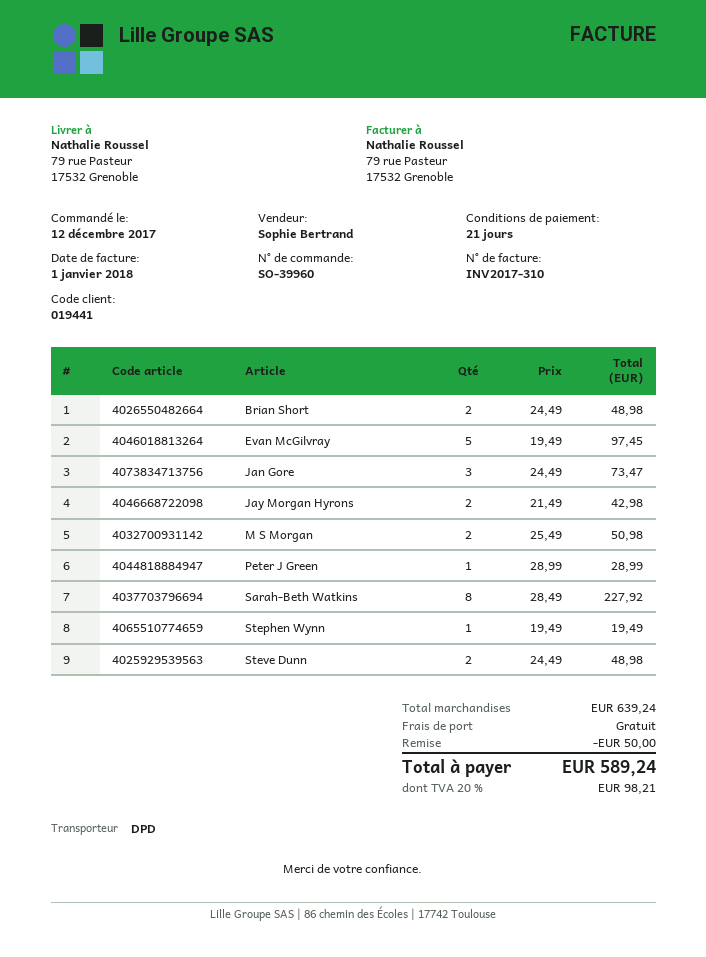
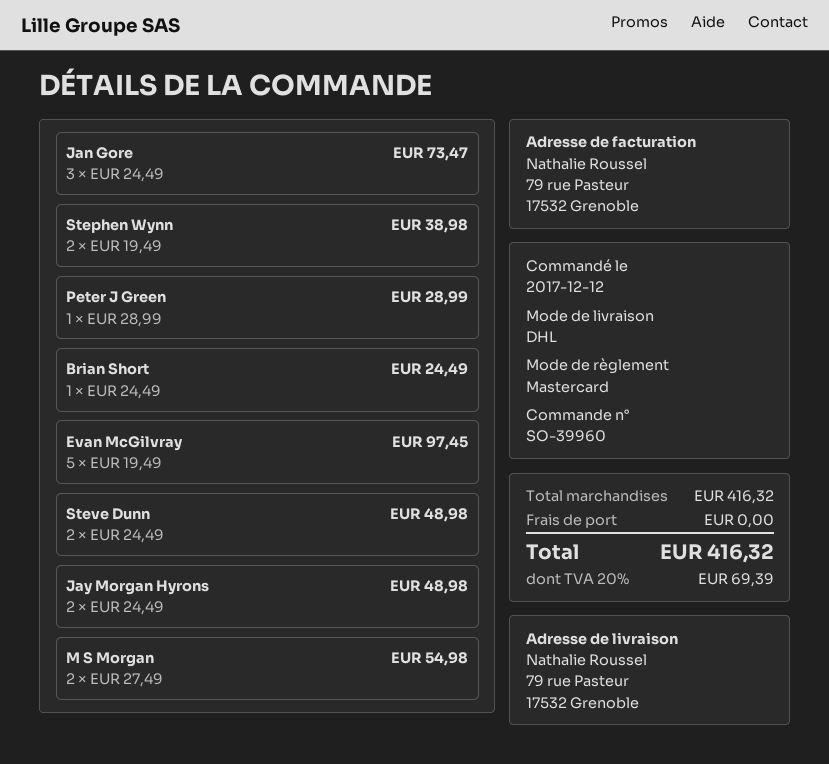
shipping method: DPD -> DHL
Brian Short: 2 x 24.49 = 48.98 -> 1 x 24.49 = 24.49
Jay Morgan Hyrons: 2 x 21.49 = 42.98 -> 2 x 24.49 = 48.98
M S Morgan: 2 x 25.49 = 50.98 -> 2 x 27.49 = 54.98
Sarah-Beth Watkins: 8 x 28.49 = 227.92 -> none
Stephen Wynn: 1 x 19.49 = 19.49 -> 2 x 19.49 = 38.98
subtotal: 639.24 -> 416.32
discount: 50.00 -> none
tax: 20% = 98.21 -> 20% = 69.39
total: 589.24 -> 416.32

